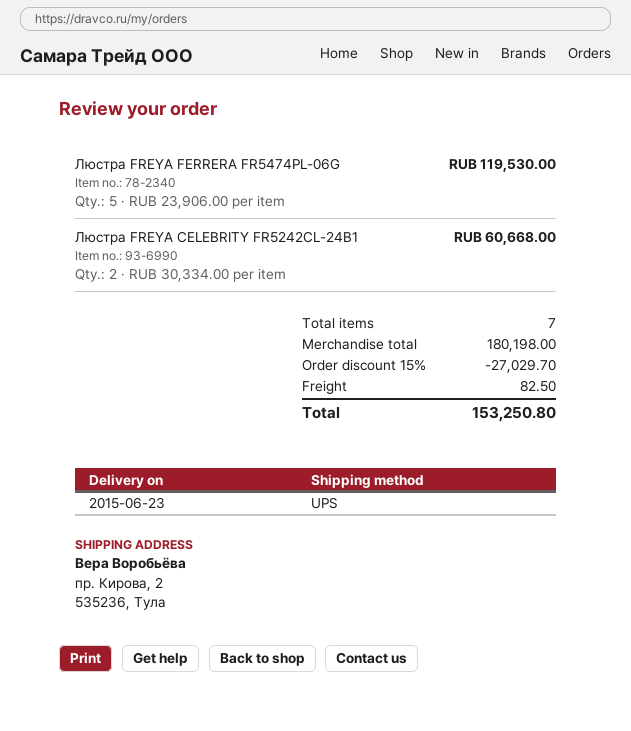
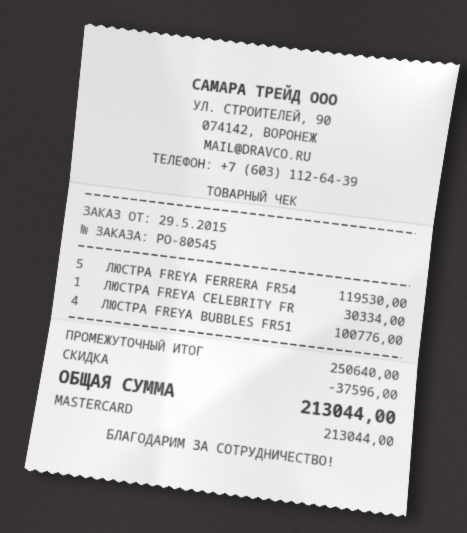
Люстра FREYA CELEBRITY FR5242CL-24B1: 2 for 60668.00 -> 1 for 30334.00
ЛЮСТРА FREYA BUBBLES FR51: none -> 4 for 100776.00
subtotal: 180198.00 -> 250640.00
discount: 27029.70 -> 37596.00
shipping: 82.50 -> none
total: 153250.80 -> 213044.00

